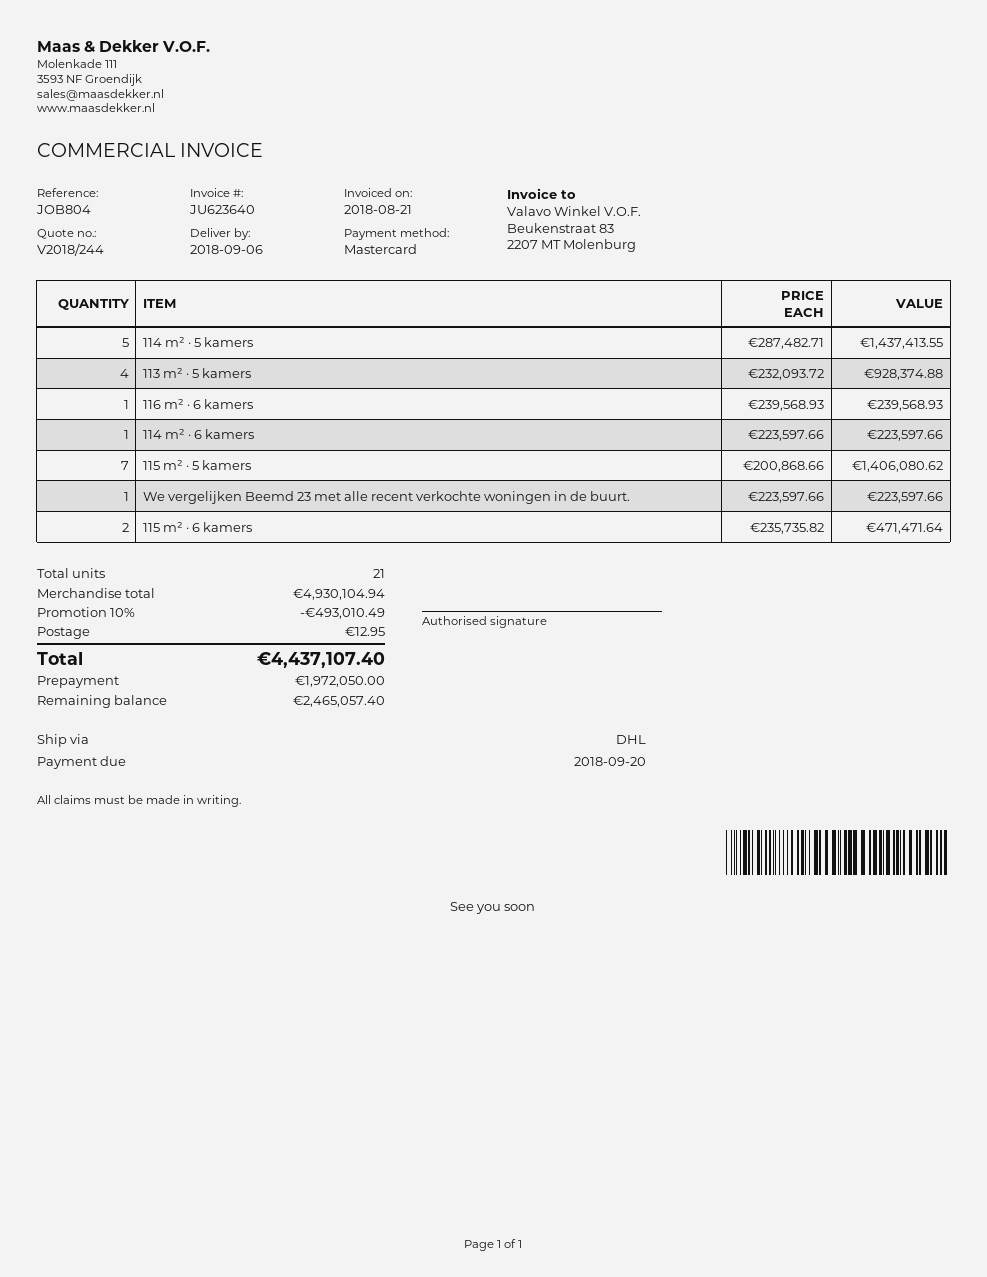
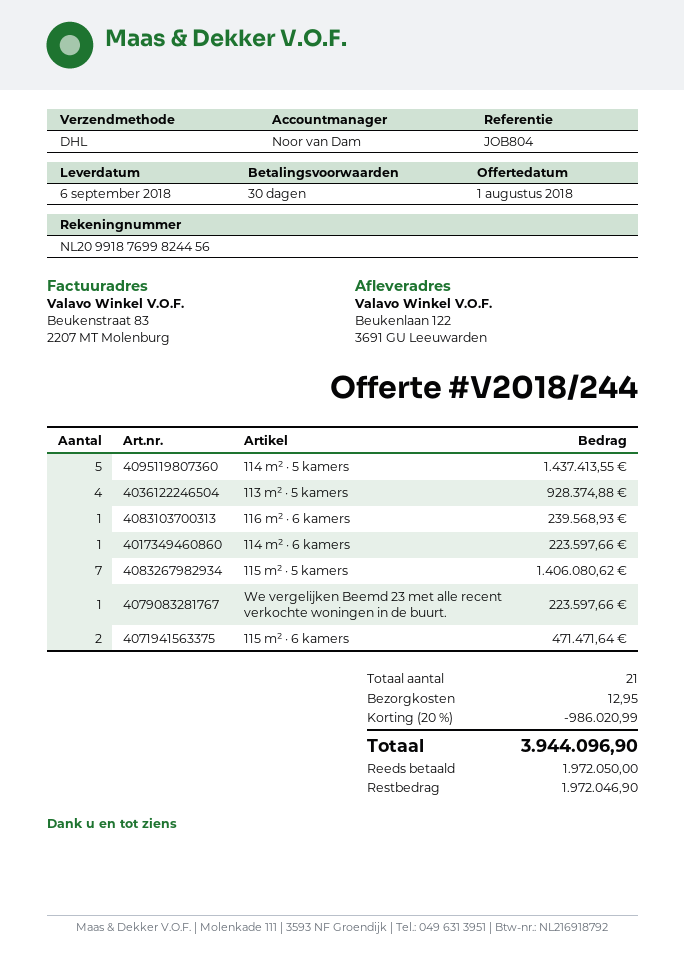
discount: 10% = 493010.49 -> 20% = 986020.99
total: 4437107.40 -> 3944096.90
balance: 2465057.40 -> 1972046.90

